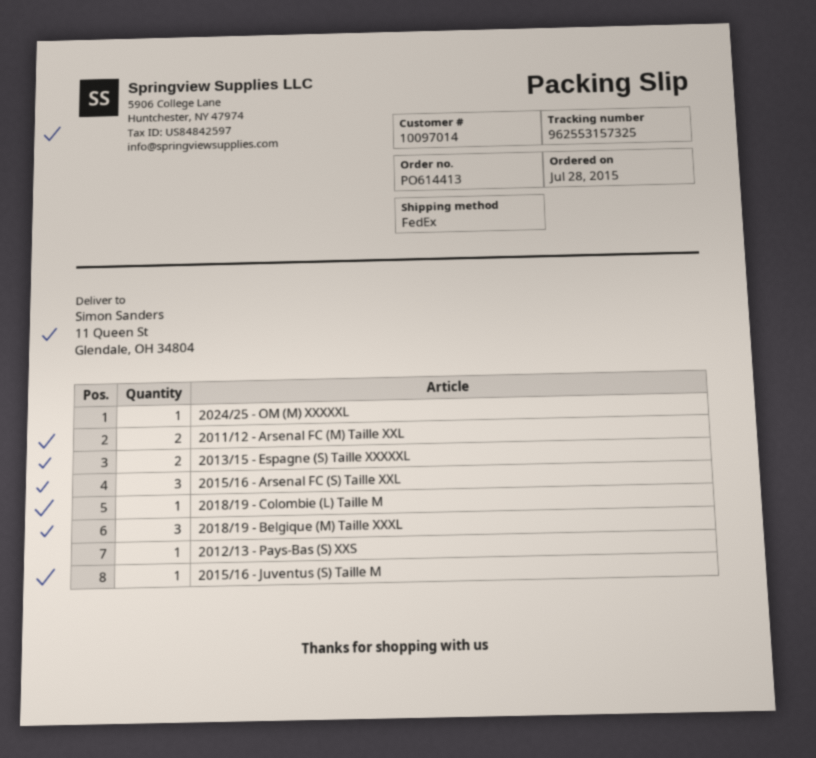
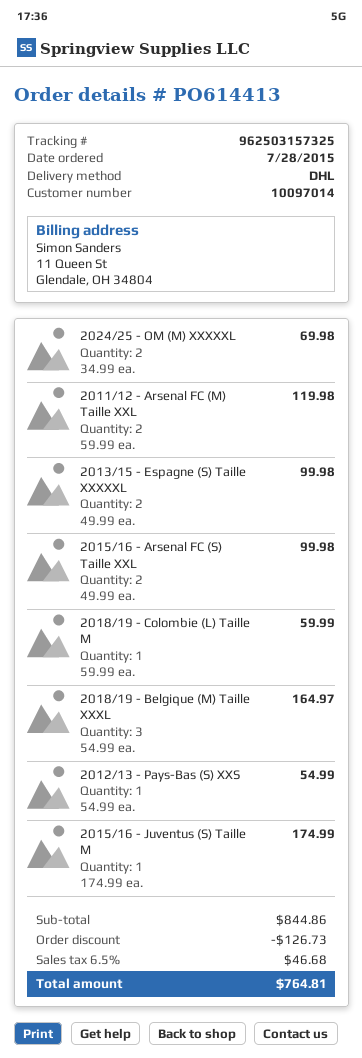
shipping method: FedEx -> DHL
tracking number: 962553157325 -> 962503157325
2024/25 - OM (M) XXXXXL: 1 -> 2
2015/16 - Arsenal FC (S) Taille XXL: 3 -> 2

